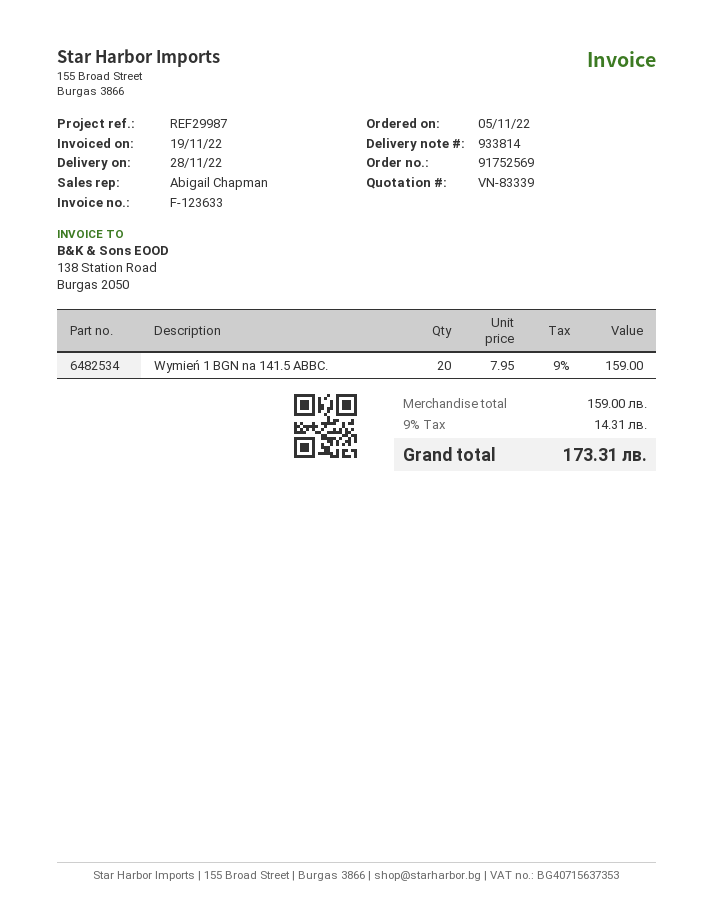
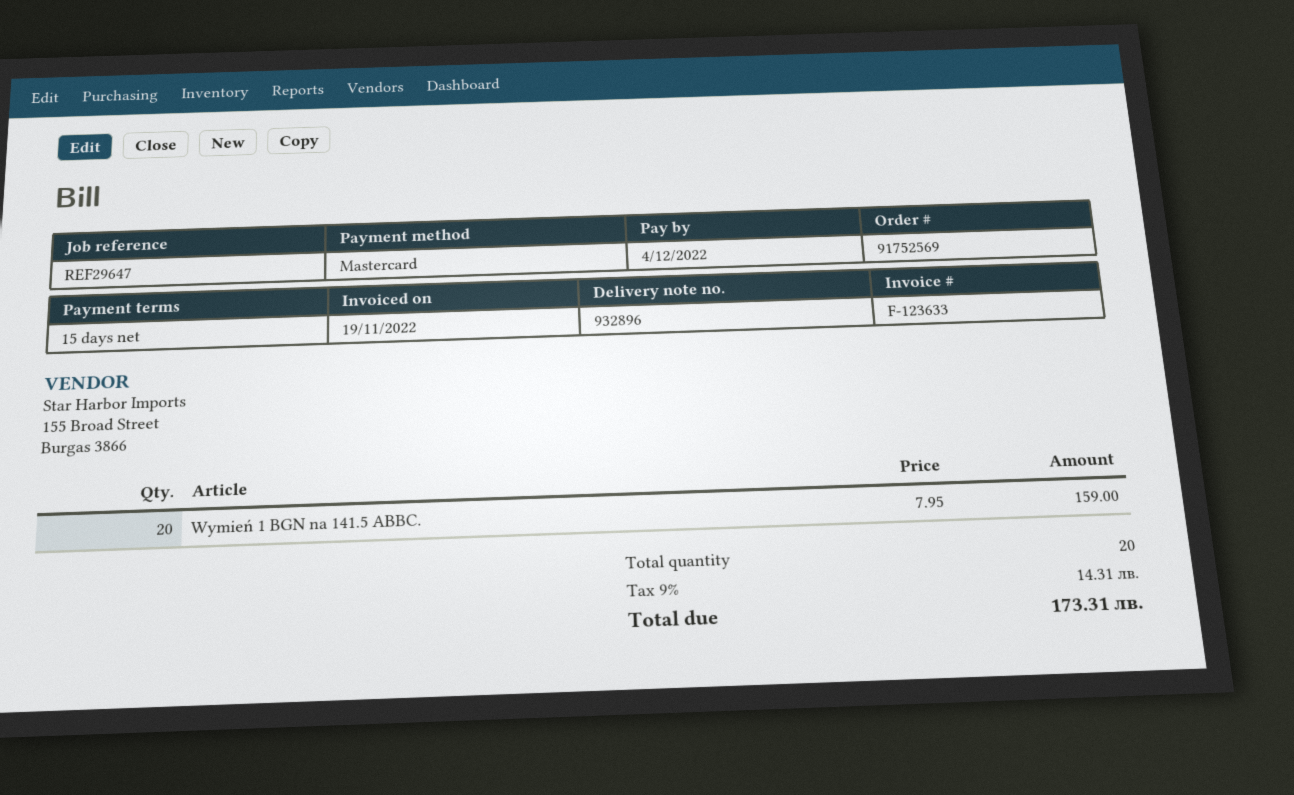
delivery note number: 933814 -> 932896
reference: REF29987 -> REF29647

